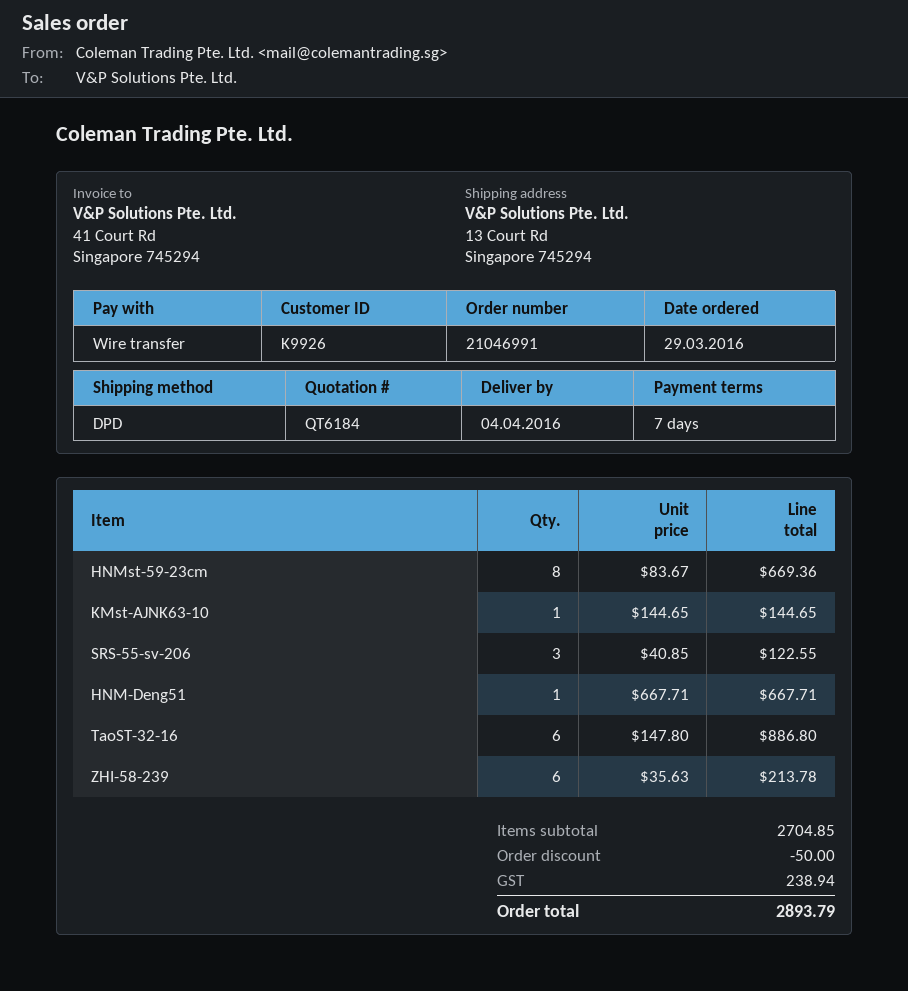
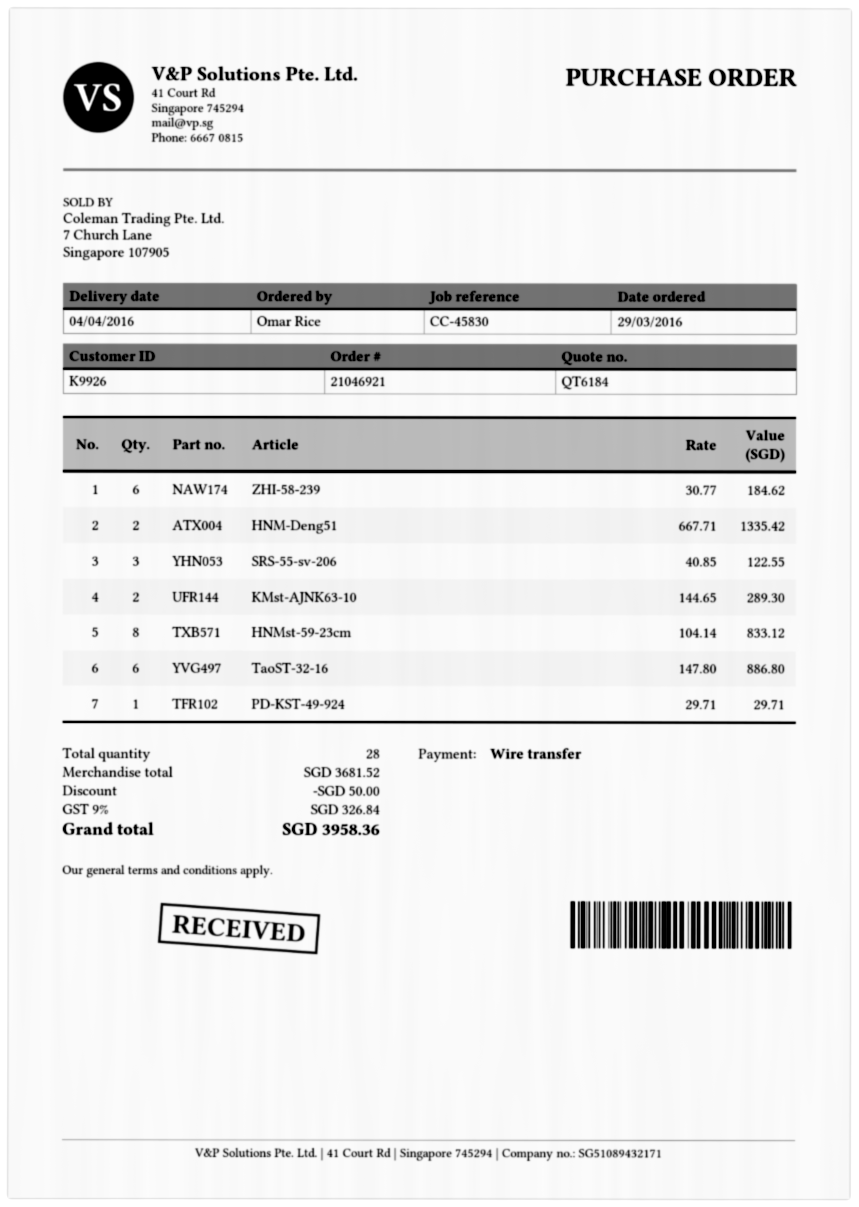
order number: 21046991 -> 21046921
HNMst-59-23cm: 8 x 83.67 = 669.36 -> 8 x 104.14 = 833.12
KMst-AJNK63-10: 1 x 144.65 = 144.65 -> 2 x 144.65 = 289.30
HNM-Deng51: 1 x 667.71 = 667.71 -> 2 x 667.71 = 1335.42
ZHI-58-239: 6 x 35.63 = 213.78 -> 6 x 30.77 = 184.62
PD-KST-49-924: none -> 1 x 29.71 = 29.71
subtotal: 2704.85 -> 3681.52
tax: 238.94 -> 326.84
total: 2893.79 -> 3958.36

